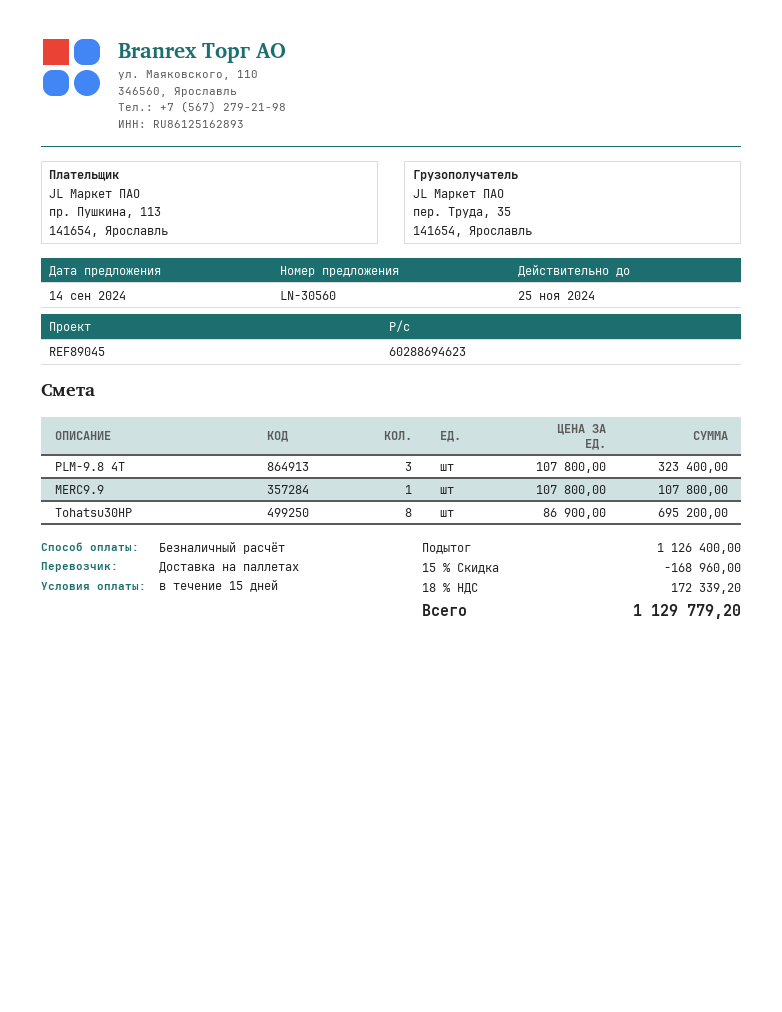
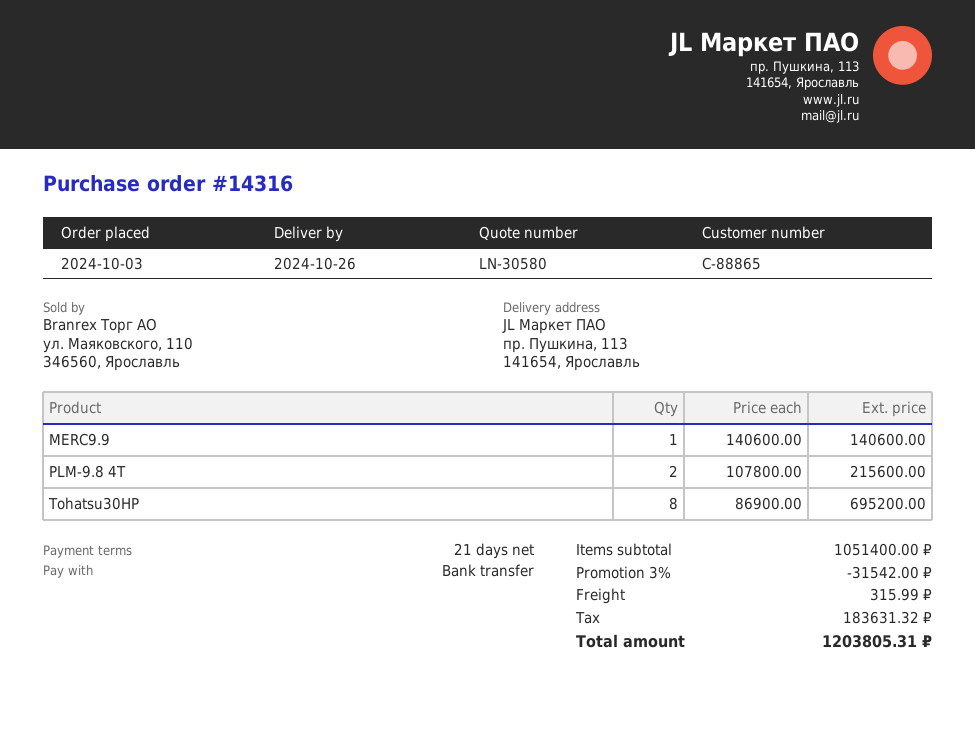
quote number: LN-30560 -> LN-30580
payment terms: 15 days -> 21 days
ship to: пер. Труда, 35, 141654, Ярославль -> пр. Пушкина, 113, 141654, Ярославль
PLM-9.8 4T: 3 x 107800.00 = 323400.00 -> 2 x 107800.00 = 215600.00
MERC9.9: 1 x 107800.00 = 107800.00 -> 1 x 140600.00 = 140600.00
subtotal: 1126400.00 -> 1051400.00
discount: 15% = 168960.00 -> 3% = 31542.00
shipping: none -> 315.99
tax: 172339.20 -> 183631.32
total: 1129779.20 -> 1203805.31

